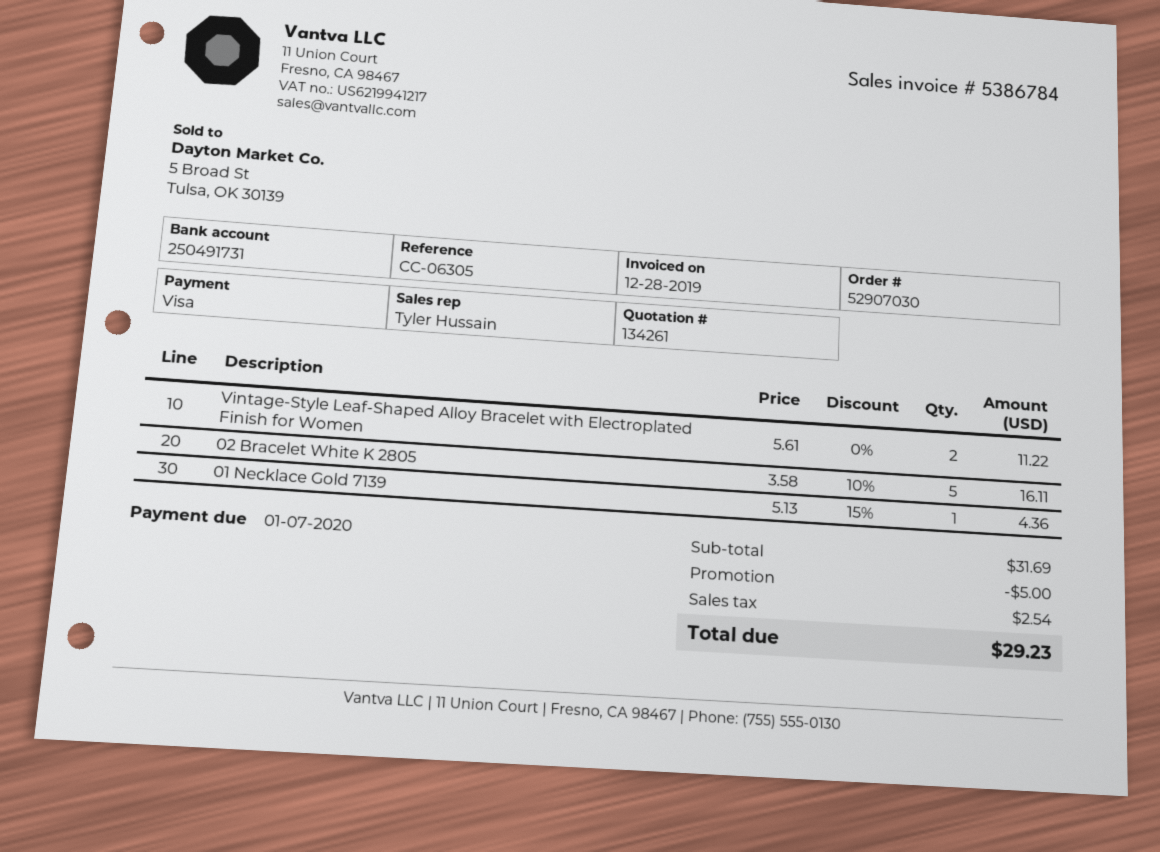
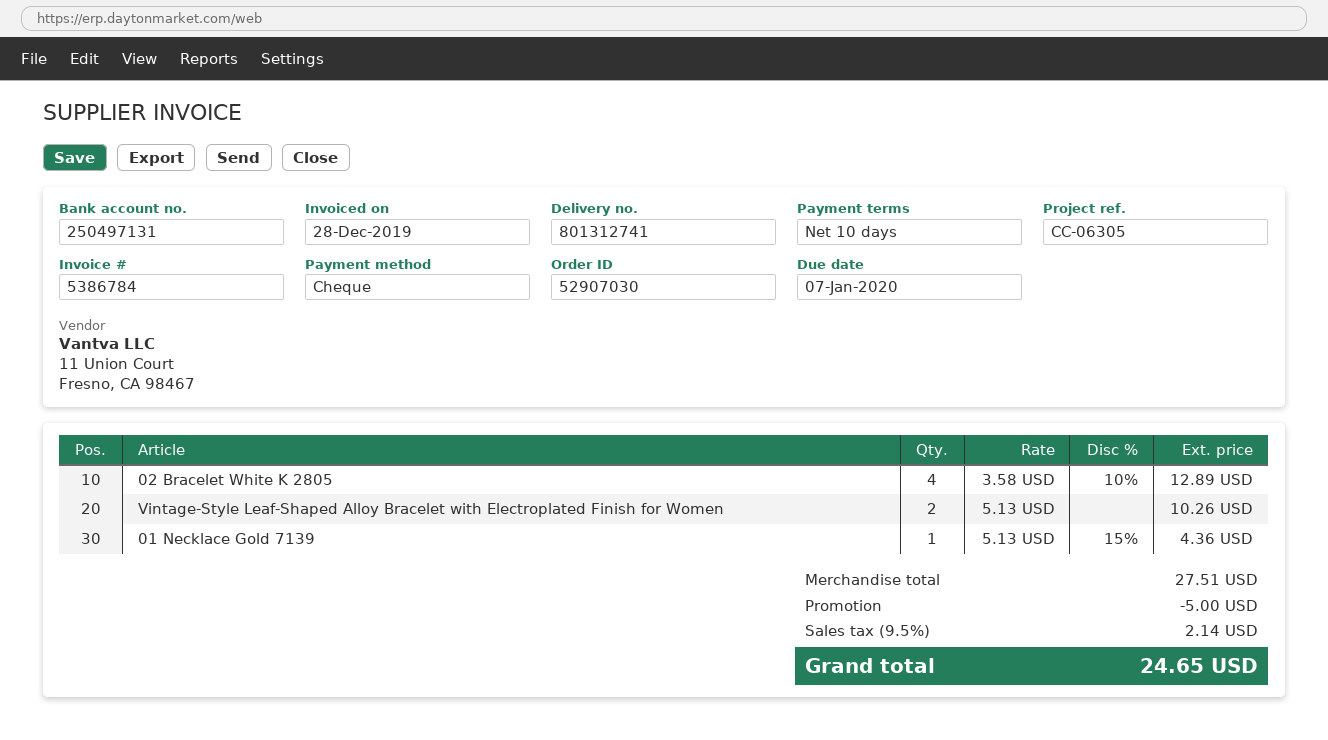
payment method: Visa -> cheque
bank account: 250491731 -> 250497131
Vintage-Style Leaf-Shaped Alloy Bracelet with Electroplated Finish for Women: 2 x 5.61 = 11.22 -> 2 x 5.13 = 10.26
02 Bracelet White K 2805: 5 x 3.58 - 10% = 16.11 -> 4 x 3.58 - 10% = 12.89
subtotal: 31.69 -> 27.51
tax: 2.54 -> 2.14
total: 29.23 -> 24.65

